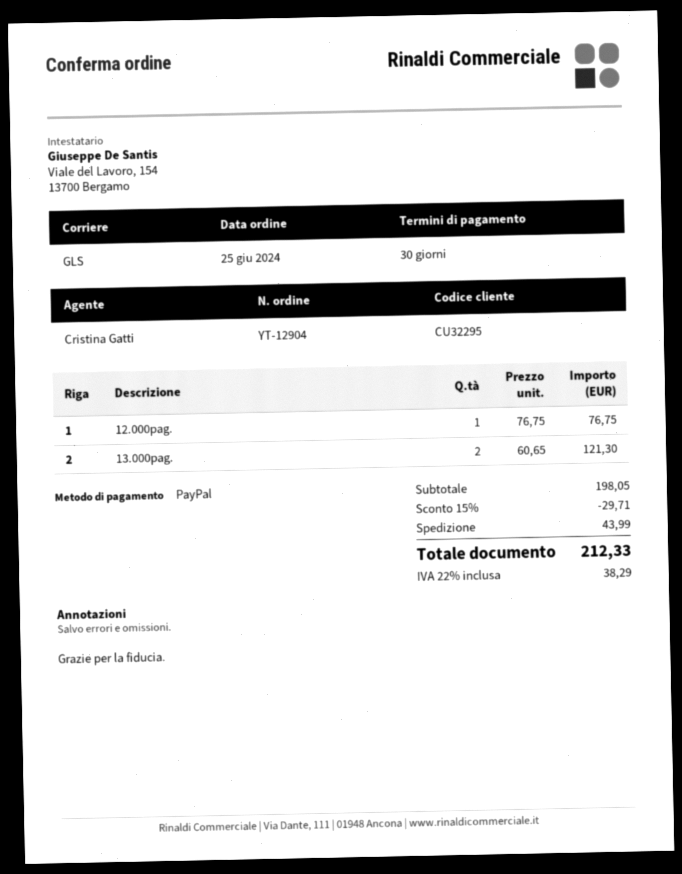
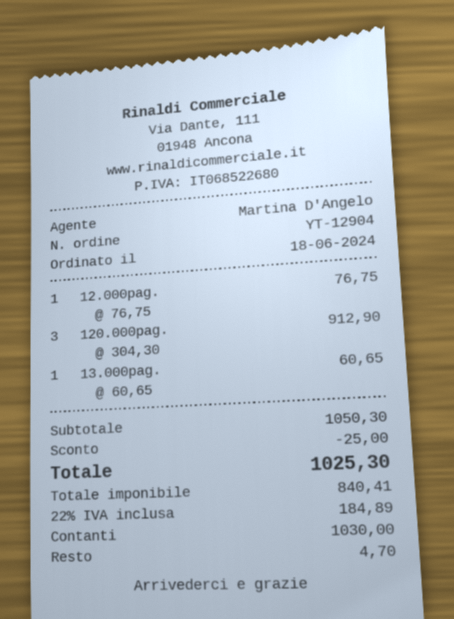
order date: 2024-06-25 -> 2024-06-18
sales rep: Cristina Gatti -> Martina D'Angelo
payment method: PayPal -> cash
13.000pag.: 2 x 60.65 = 121.30 -> 1 x 60.65 = 60.65
120.000pag.: none -> 3 x 304.30 = 912.90
subtotal: 198.05 -> 1050.30
discount: 29.71 -> 25.00
shipping: 43.99 -> none
tax: 22% = 38.29 -> 22% = 184.89
total: 212.33 -> 1025.30

